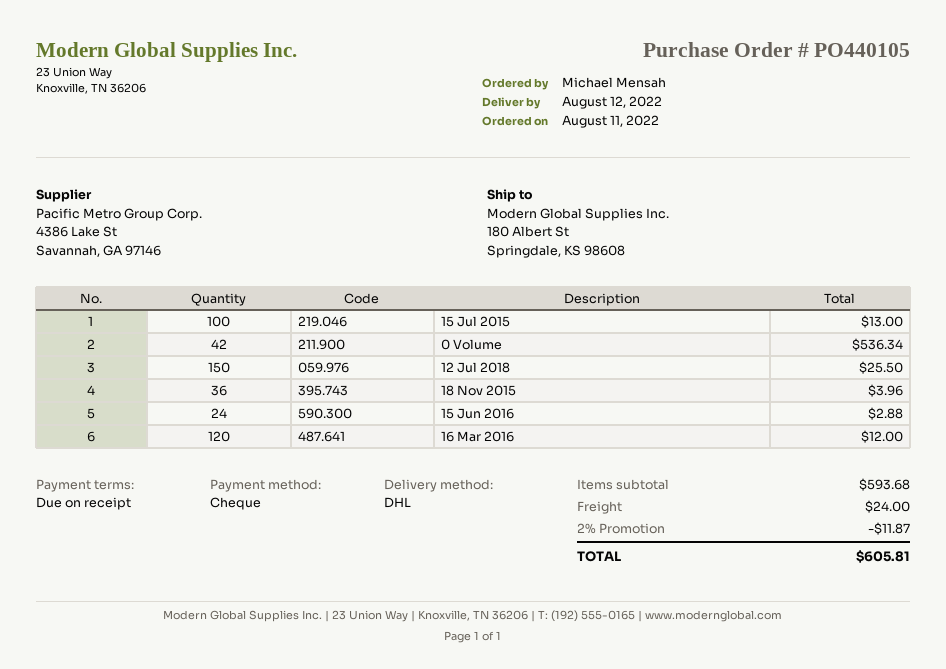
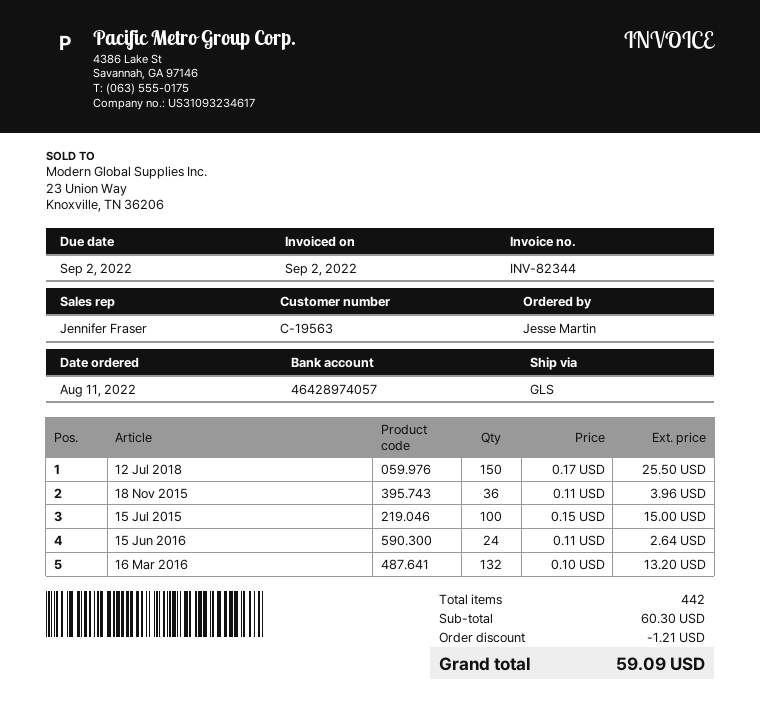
ordered by: Michael Mensah -> Jesse Martin
shipping method: DHL -> GLS
15 Jul 2015: 100 for 13.00 -> 100 for 15.00
0 Volume: 42 for 536.34 -> none
15 Jun 2016: 24 for 2.88 -> 24 for 2.64
16 Mar 2016: 120 for 12.00 -> 132 for 13.20
subtotal: 593.68 -> 60.30
discount: 11.87 -> 1.21
shipping: 24.00 -> none
total: 605.81 -> 59.09

